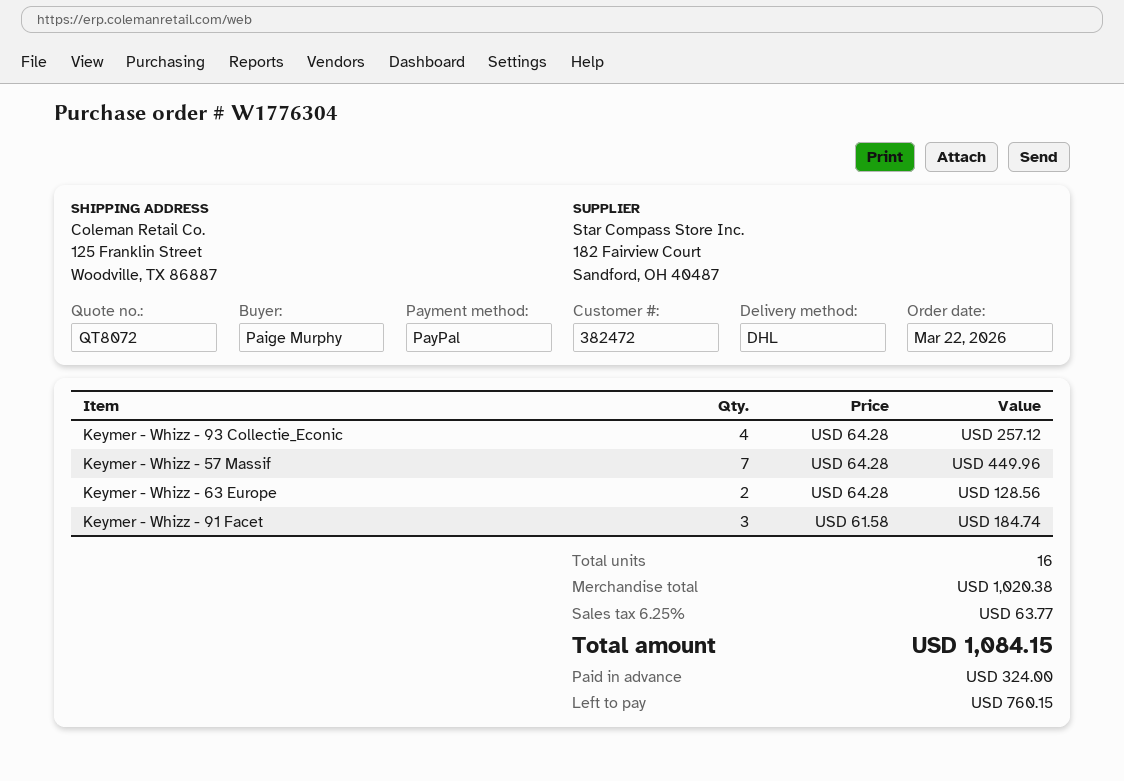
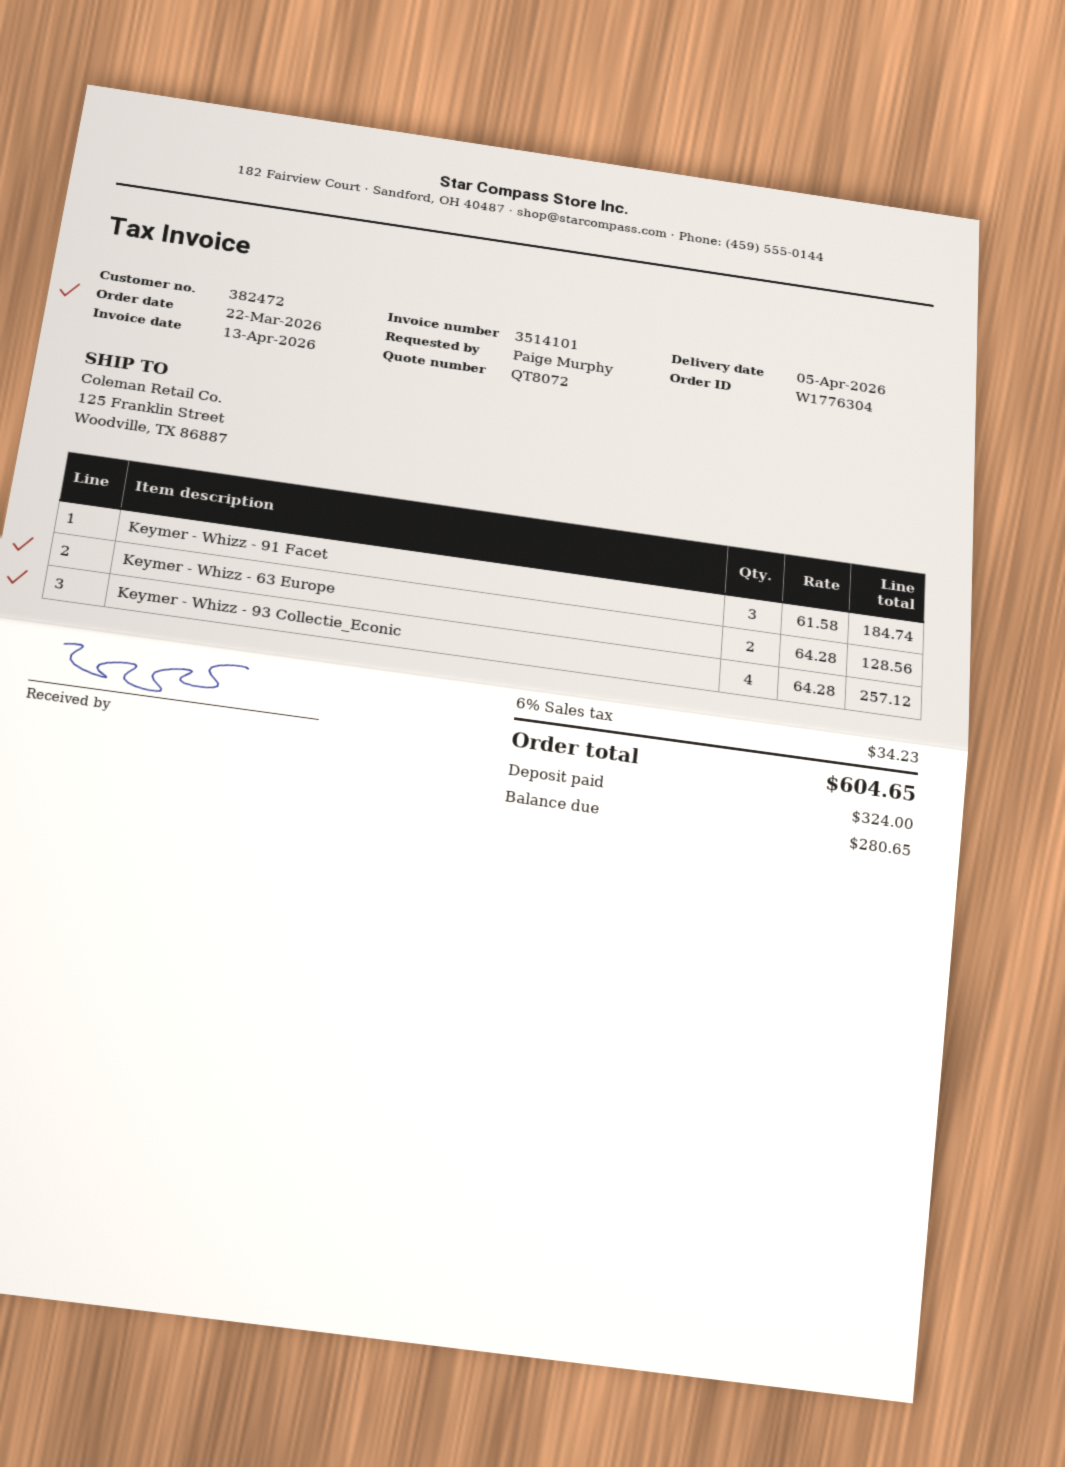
Keymer - Whizz - 57 Massif: 7 x 64.28 = 449.96 -> none
tax: 6.25% = 63.77 -> 6% = 34.23
total: 1084.15 -> 604.65
balance: 760.15 -> 280.65

